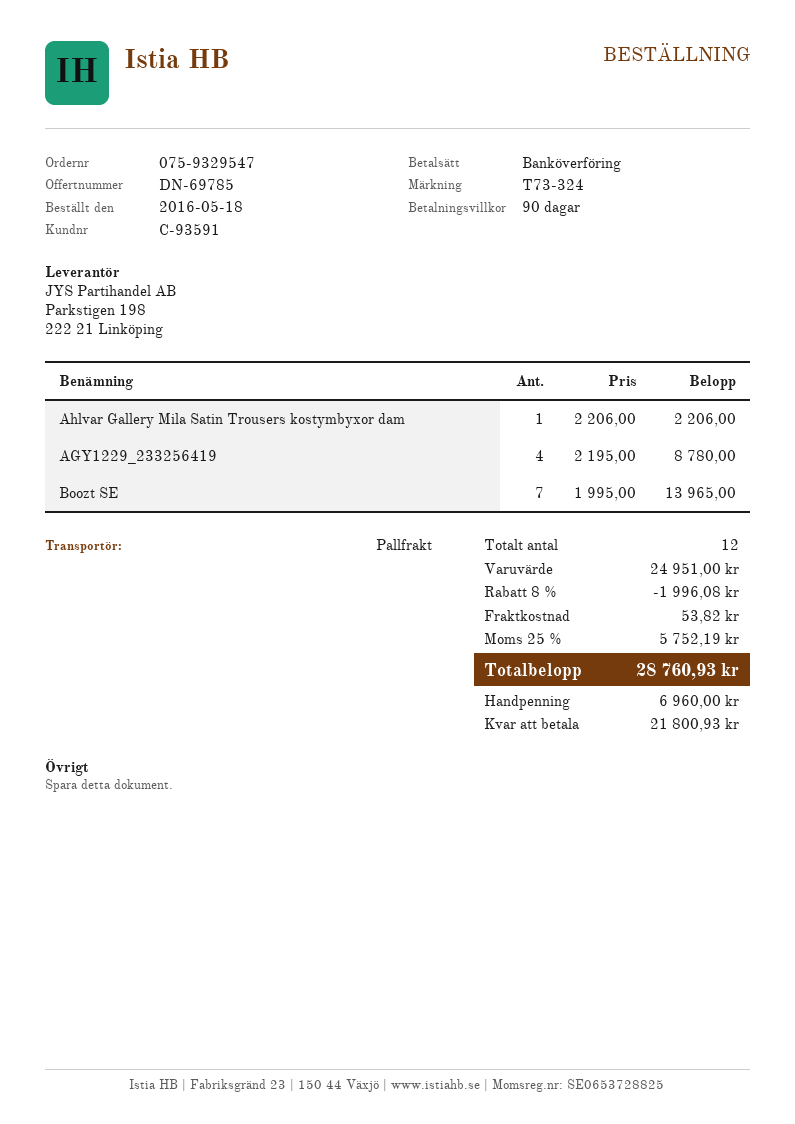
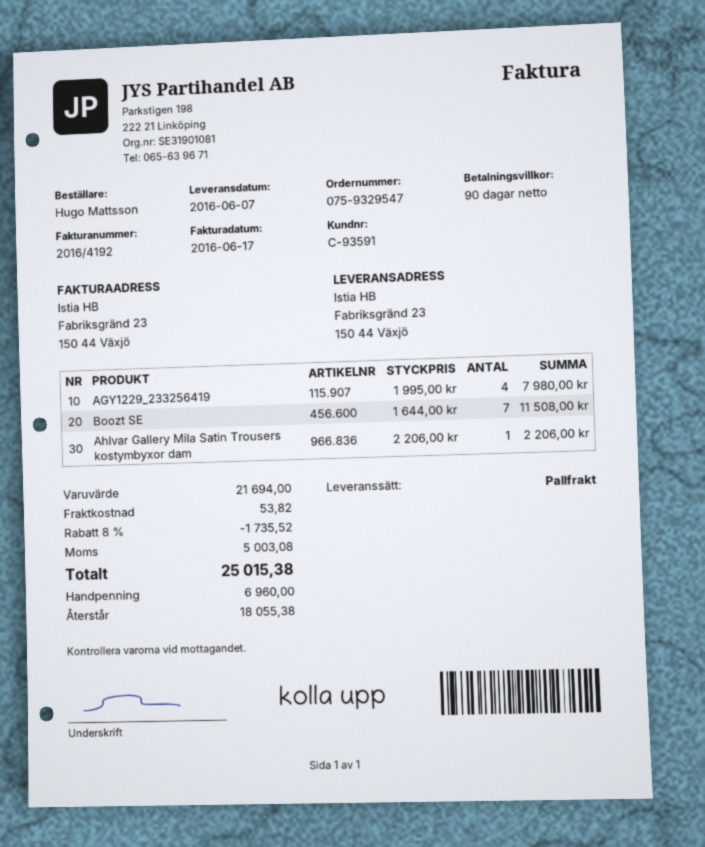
AGY1229_233256419: 4 x 2195.00 = 8780.00 -> 4 x 1995.00 = 7980.00
Boozt SE: 7 x 1995.00 = 13965.00 -> 7 x 1644.00 = 11508.00
subtotal: 24951.00 -> 21694.00
discount: 8% = 1996.08 -> 8% = 1735.52
tax: 5752.19 -> 5003.08
total: 28760.93 -> 25015.38
balance: 21800.93 -> 18055.38

